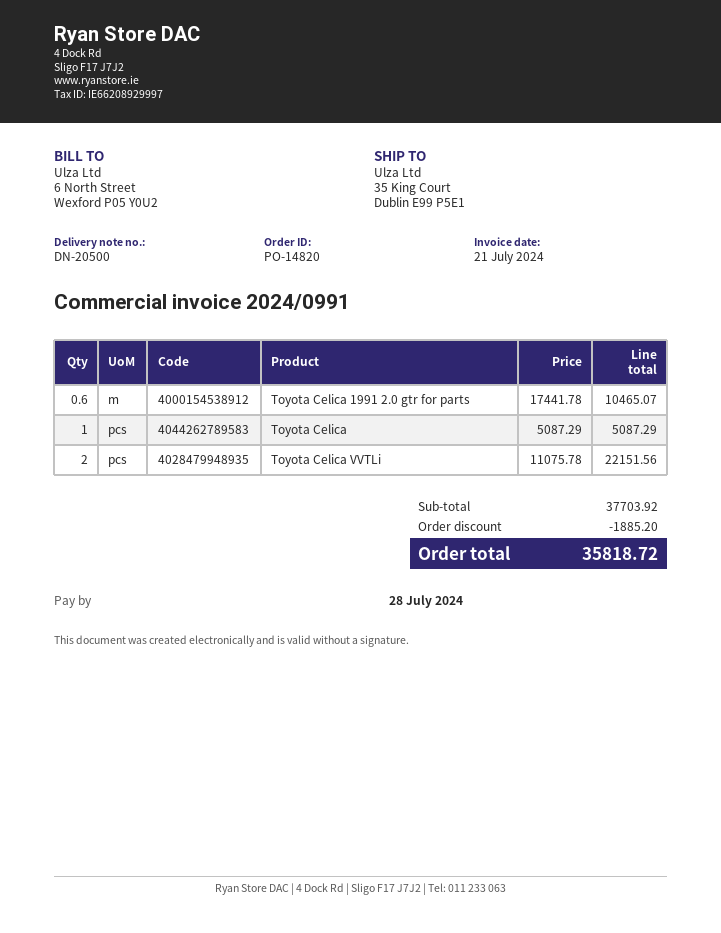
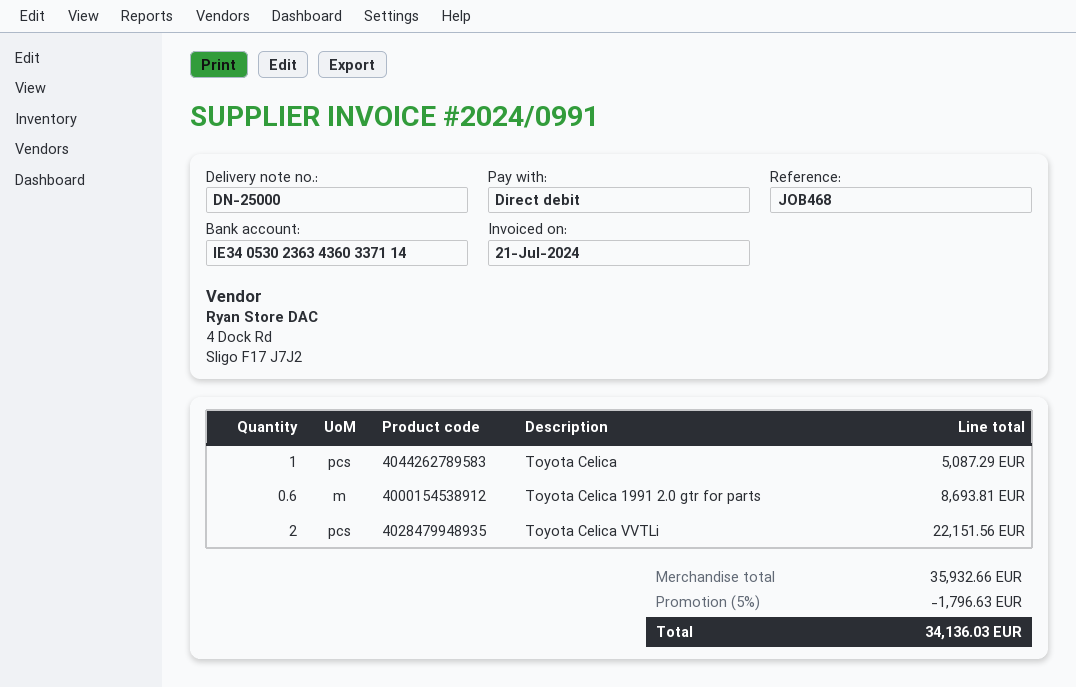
delivery note number: DN-20500 -> DN-25000
Toyota Celica 1991 2.0 gtr for parts: 0.6 for 10465.07 -> 0.6 for 8693.81
subtotal: 37703.92 -> 35932.66
discount: 1885.20 -> 1796.63
total: 35818.72 -> 34136.03

